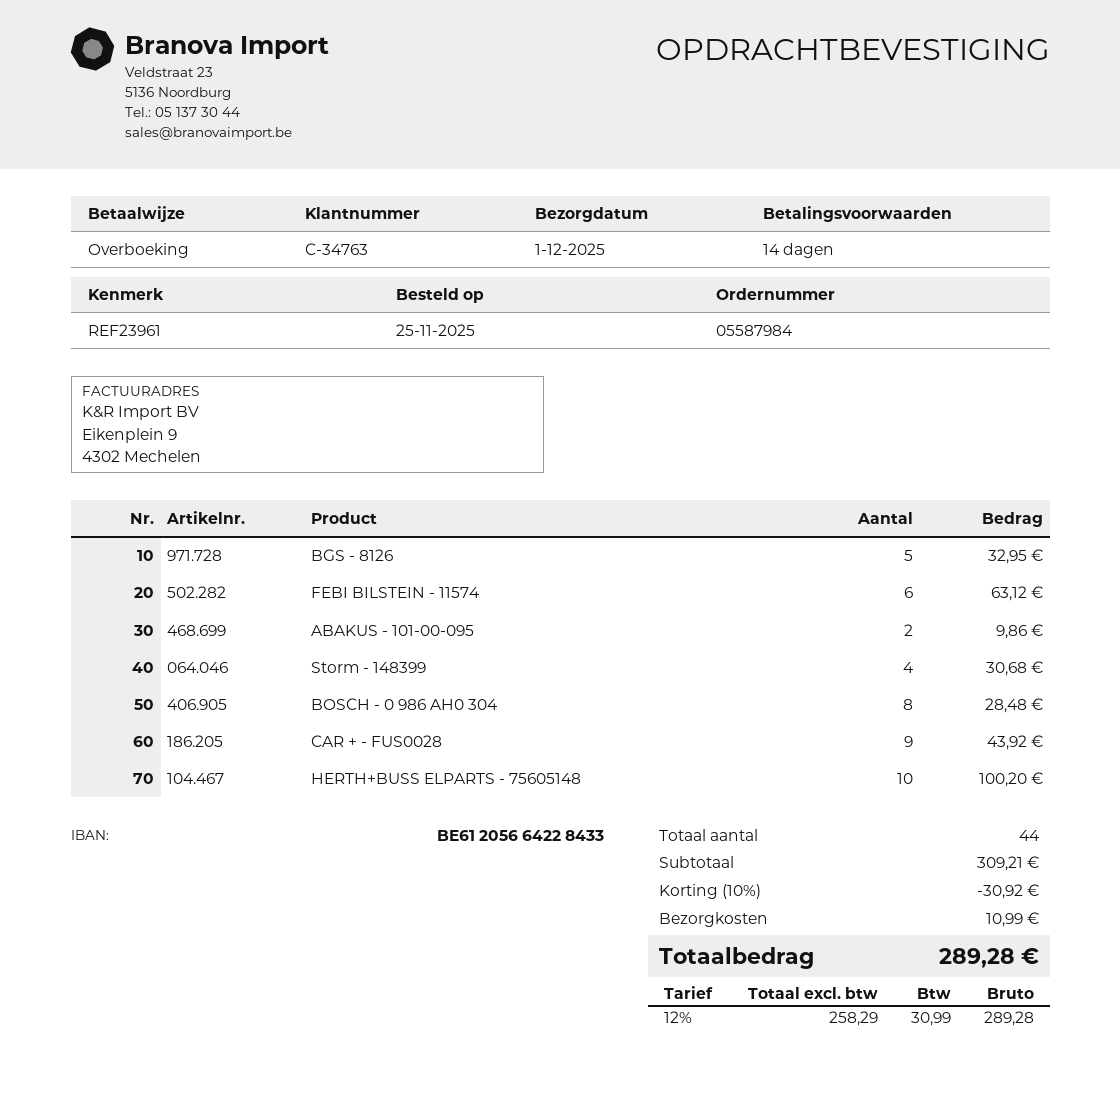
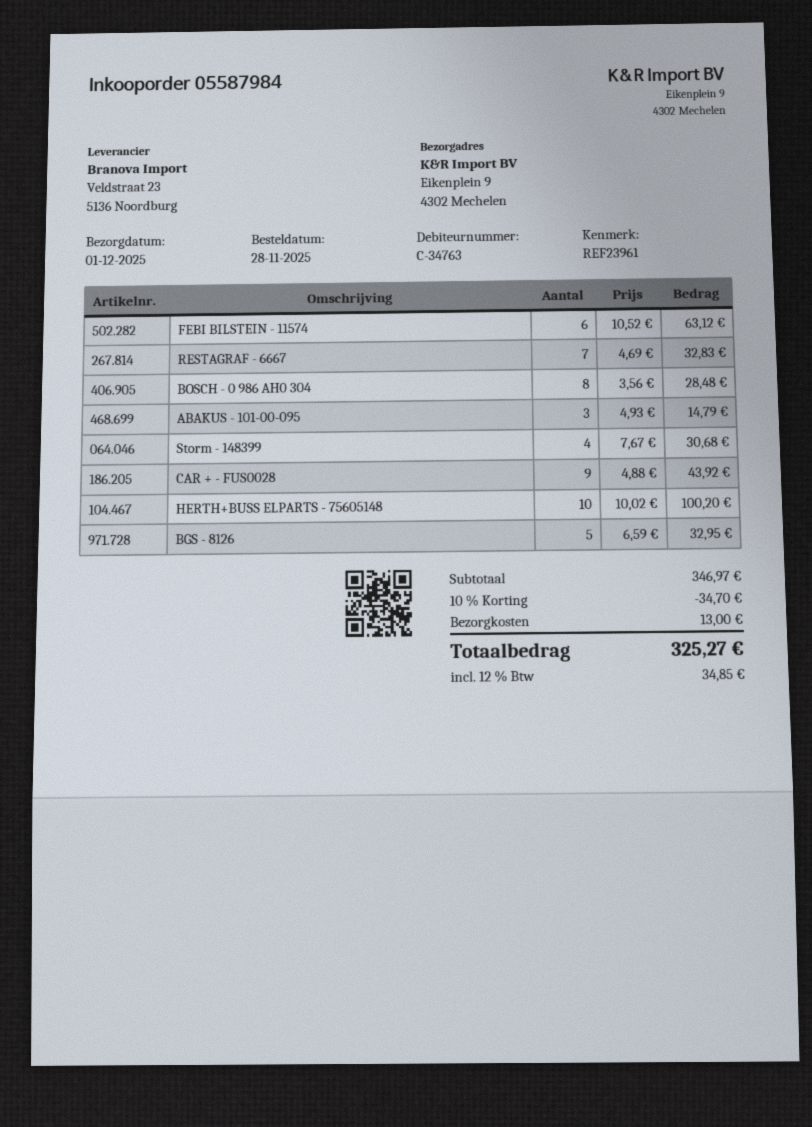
order date: 2025-11-25 -> 2025-11-28
ABAKUS - 101-00-095: 2 for 9.86 -> 3 for 14.79
RESTAGRAF - 6667: none -> 7 for 32.83
subtotal: 309.21 -> 346.97
discount: 10% = 30.92 -> 10% = 34.70
shipping: 10.99 -> 13.00
tax: 12% = 30.99 -> 12% = 34.85
total: 289.28 -> 325.27

